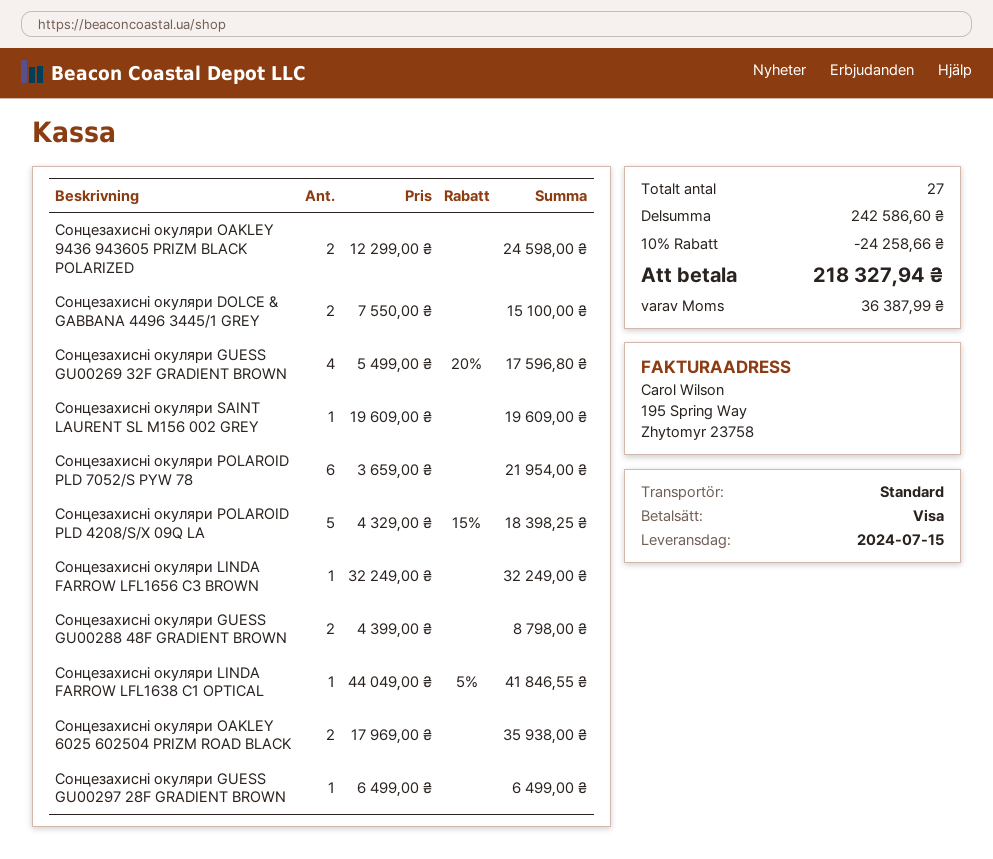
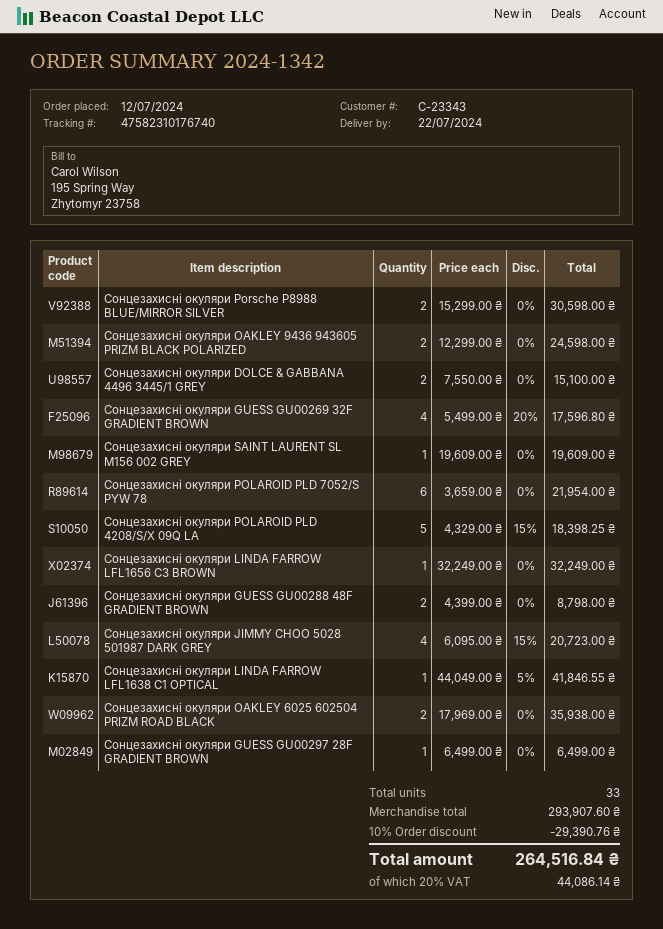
delivery date: 2024-07-15 -> 2024-07-22
Сонцезахисні окуляри Porsche P8988 BLUE/MIRROR SILVER: none -> 2 x 15299.00 = 30598.00
Сонцезахисні окуляри JIMMY CHOO 5028 501987 DARK GREY: none -> 4 x 6095.00 - 15% = 20723.00
total quantity: 27 -> 33
subtotal: 242586.60 -> 293907.60
discount: 10% = 24258.66 -> 10% = 29390.76
tax: 36387.99 -> 44086.14
total: 218327.94 -> 264516.84

